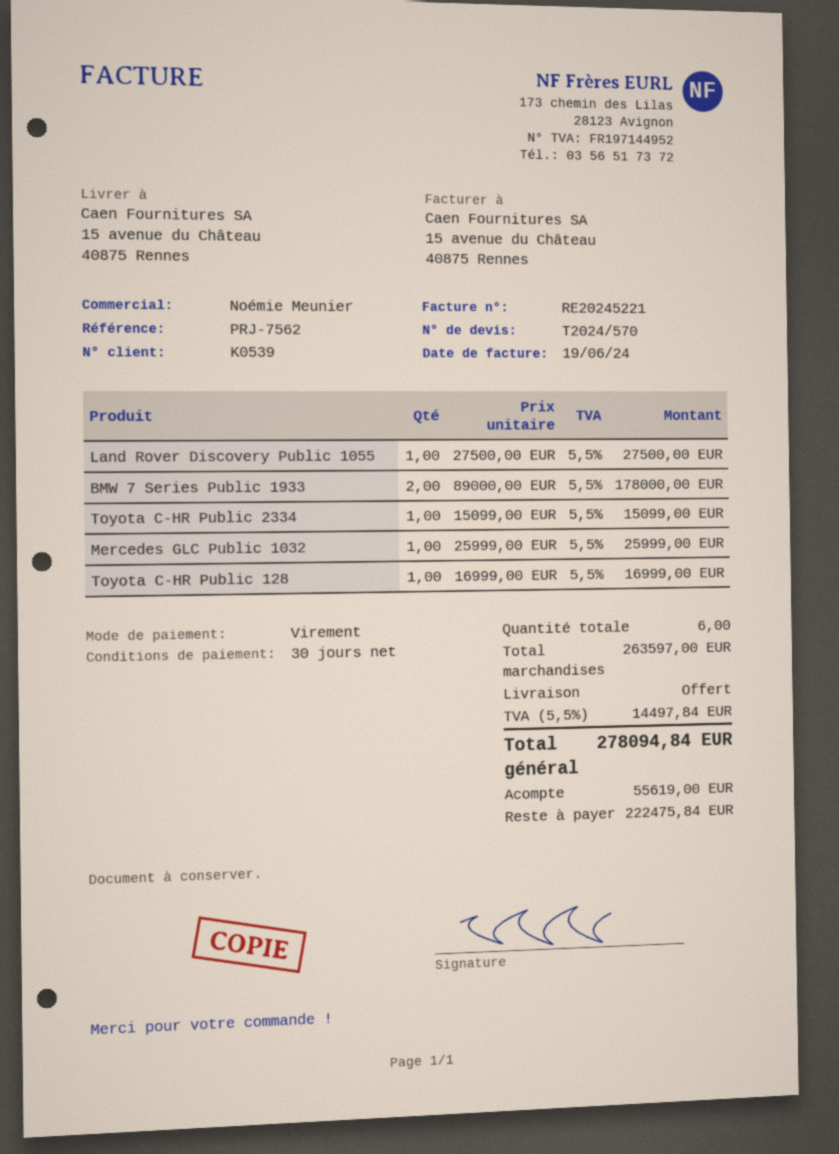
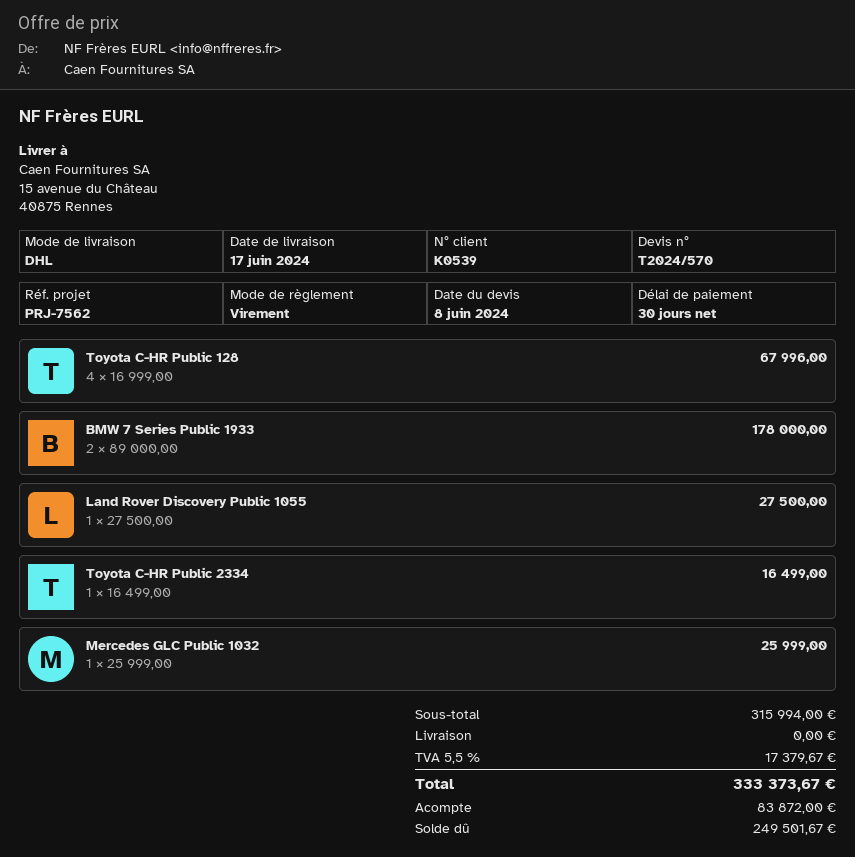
Toyota C-HR Public 2334: 1 x 15099.00 = 15099.00 -> 1 x 16499.00 = 16499.00
Toyota C-HR Public 128: 1 x 16999.00 = 16999.00 -> 4 x 16999.00 = 67996.00
subtotal: 263597.00 -> 315994.00
tax: 5.5% = 14497.84 -> 5.5% = 17379.67
total: 278094.84 -> 333373.67
deposit: 55619.00 -> 83872.00
balance: 222475.84 -> 249501.67

